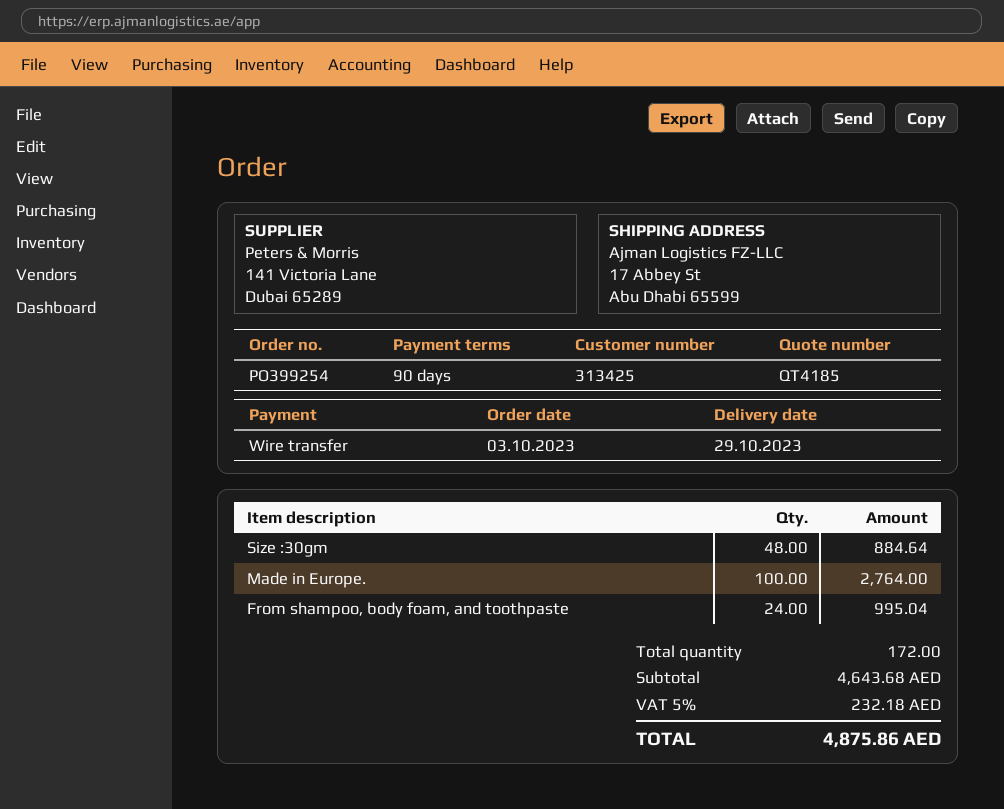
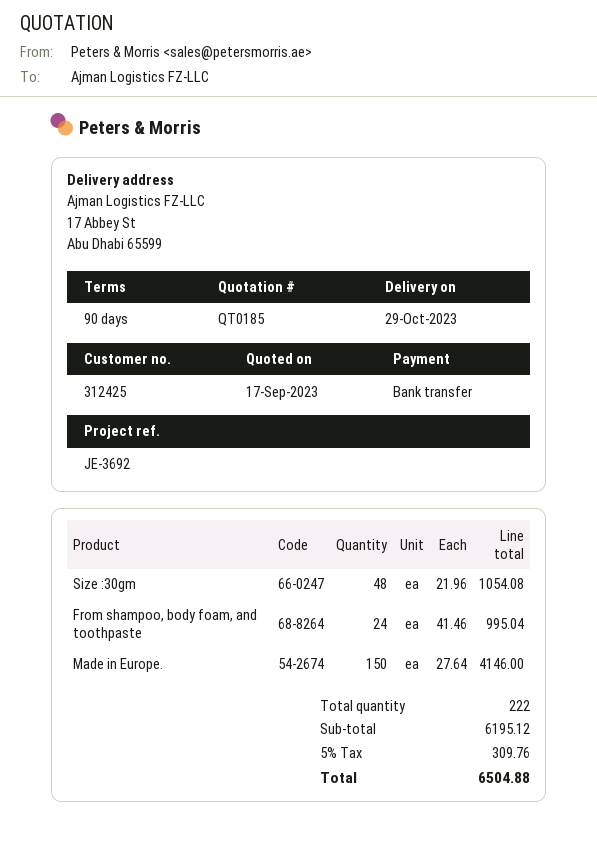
quote number: QT4185 -> QT0185
customer number: 313425 -> 312425
Size :30gm: 48 for 884.64 -> 48 for 1054.08
Made in Europe.: 100 for 2764.00 -> 150 for 4146.00
total quantity: 172 -> 222
subtotal: 4643.68 -> 6195.12
tax: 5% = 232.18 -> 5% = 309.76
total: 4875.86 -> 6504.88

